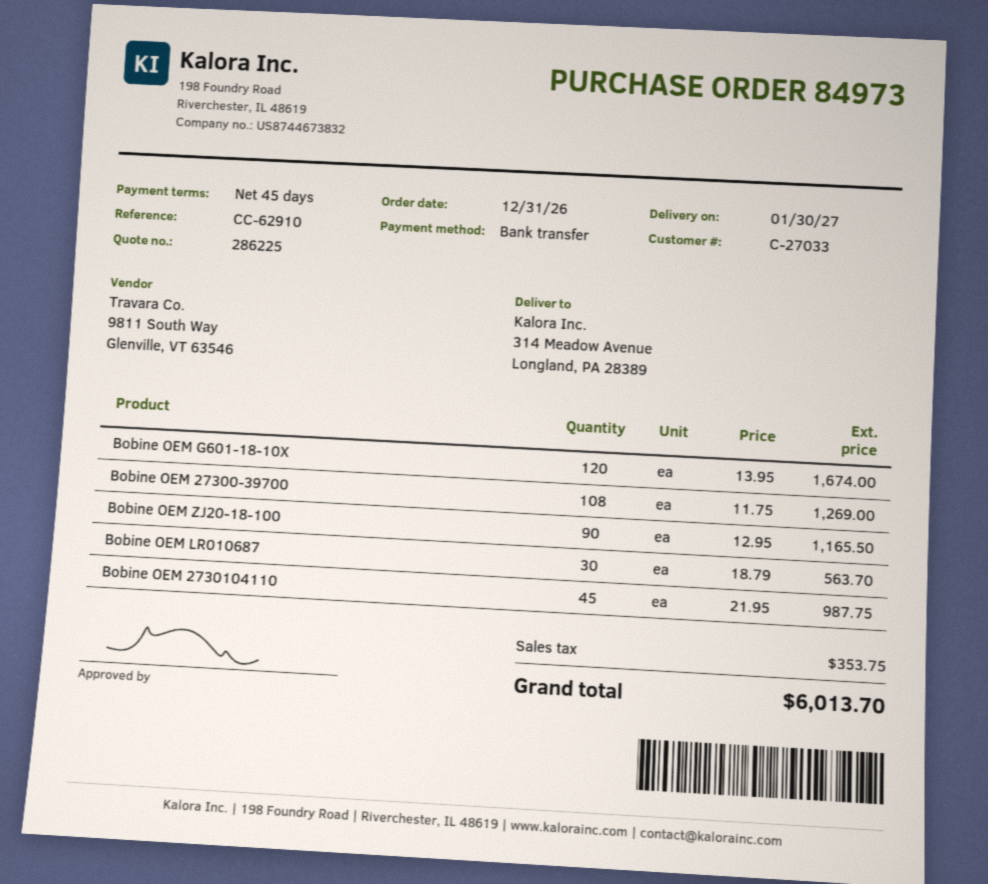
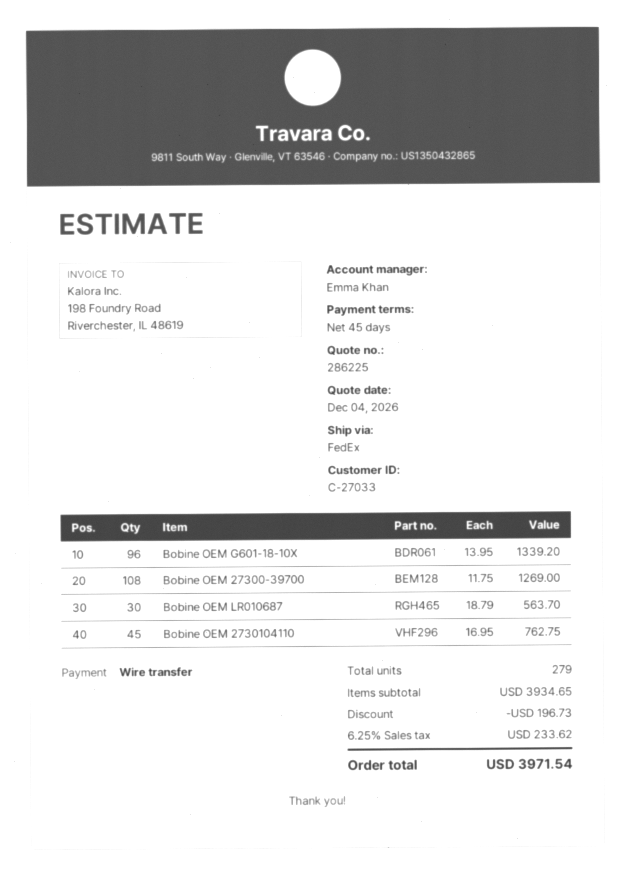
Bobine OEM G601-18-10X: 120 x 13.95 = 1674.00 -> 96 x 13.95 = 1339.20
Bobine OEM ZJ20-18-100: 90 x 12.95 = 1165.50 -> none
Bobine OEM 2730104110: 45 x 21.95 = 987.75 -> 45 x 16.95 = 762.75
discount: none -> 196.73
tax: 353.75 -> 233.62
total: 6013.70 -> 3971.54

